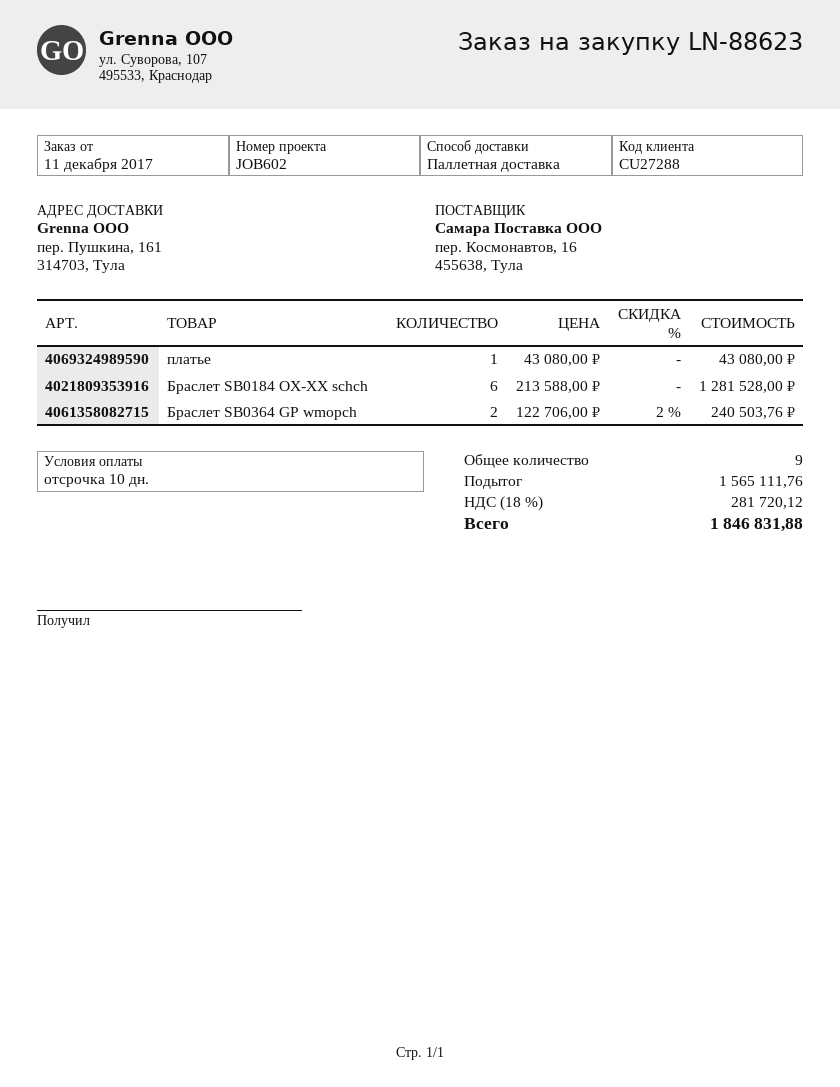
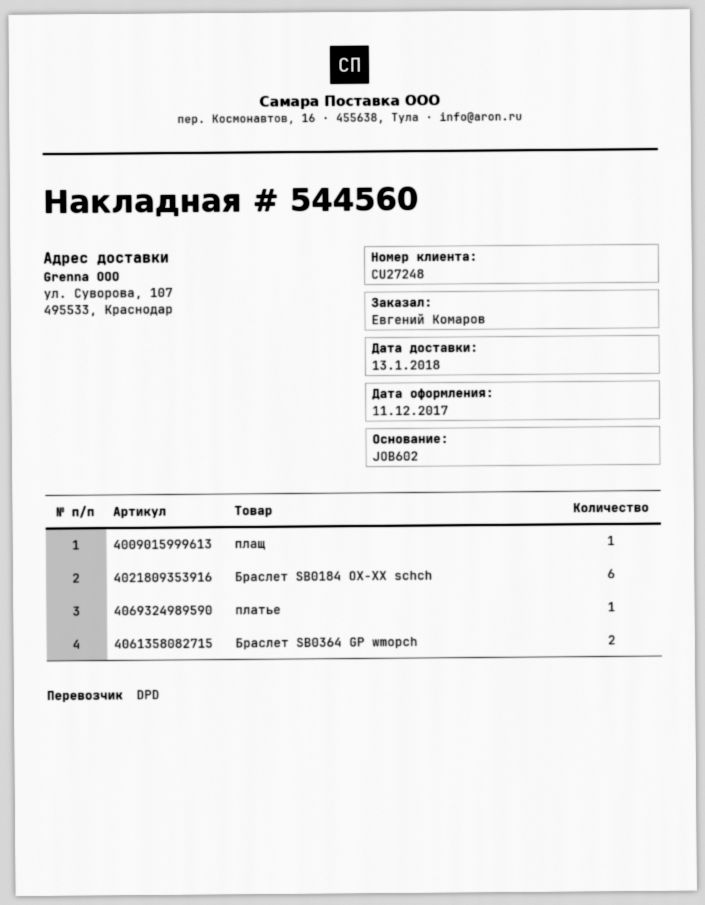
customer number: CU27288 -> CU27248
shipping method: pallet freight -> DPD
ship to: пер. Пушкина, 161, 314703, Тула -> ул. Суворова, 107, 495533, Краснодар
плащ: none -> 1

